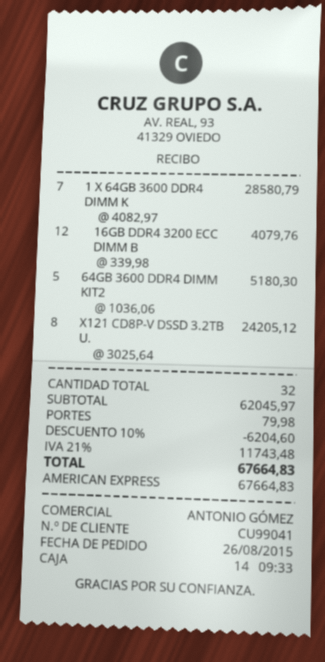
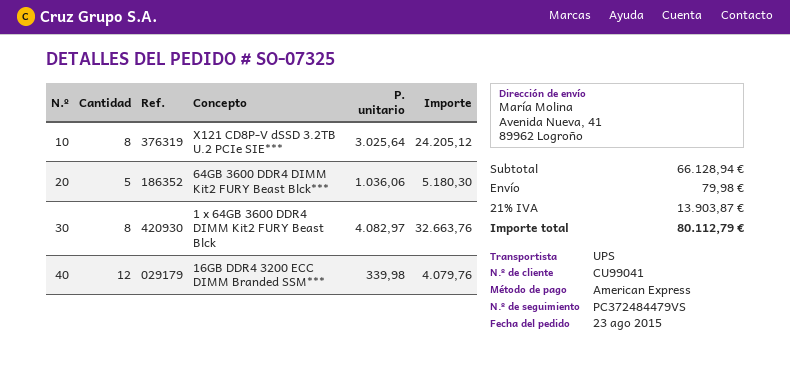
order date: 2015-08-26 -> 2015-08-23
1 X 64GB 3600 DDR4 DIMM K: 7 x 4082.97 = 28580.79 -> 8 x 4082.97 = 32663.76
subtotal: 62045.97 -> 66128.94
discount: 10% = 6204.60 -> none
tax: 21% = 11743.48 -> 21% = 13903.87
total: 67664.83 -> 80112.79

